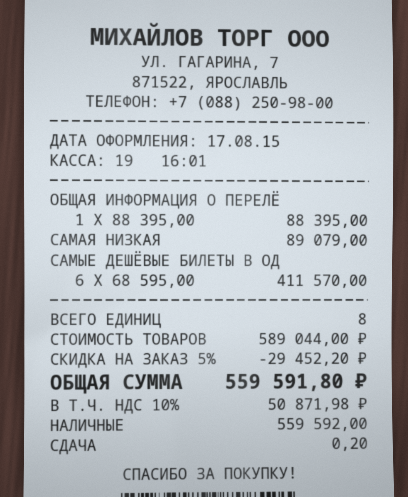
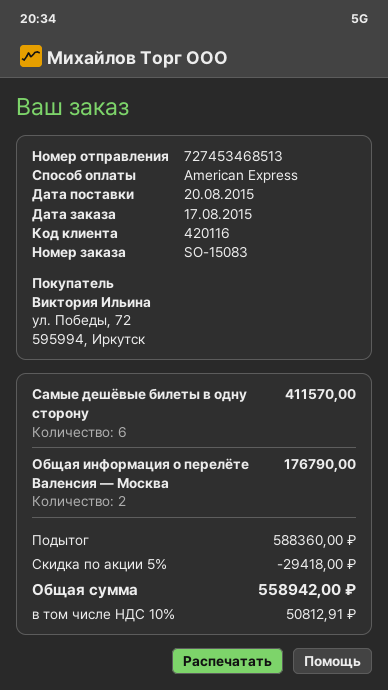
payment method: cash -> American Express
ОБЩАЯ ИНФОРМАЦИЯ О ПЕРЕЛЁ: 1 for 88395.00 -> 2 for 176790.00
САМАЯ НИЗКАЯ: 1 for 89079.00 -> none
subtotal: 589044.00 -> 588360.00
discount: 5% = 29452.20 -> 5% = 29418.00
tax: 10% = 50871.98 -> 10% = 50812.91
total: 559591.80 -> 558942.00

